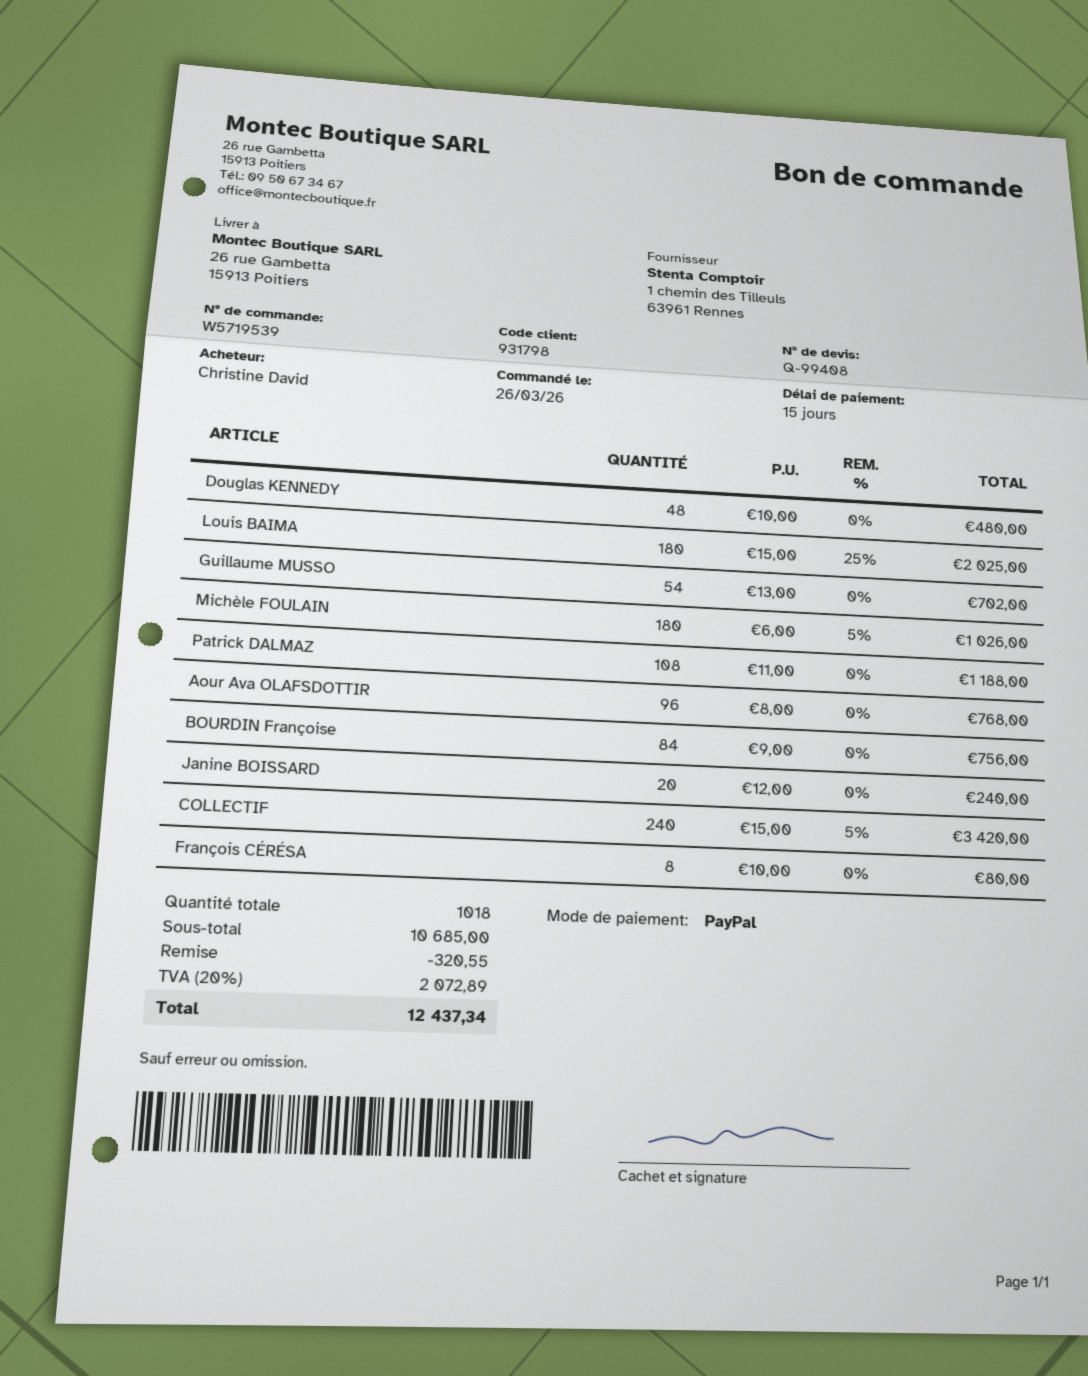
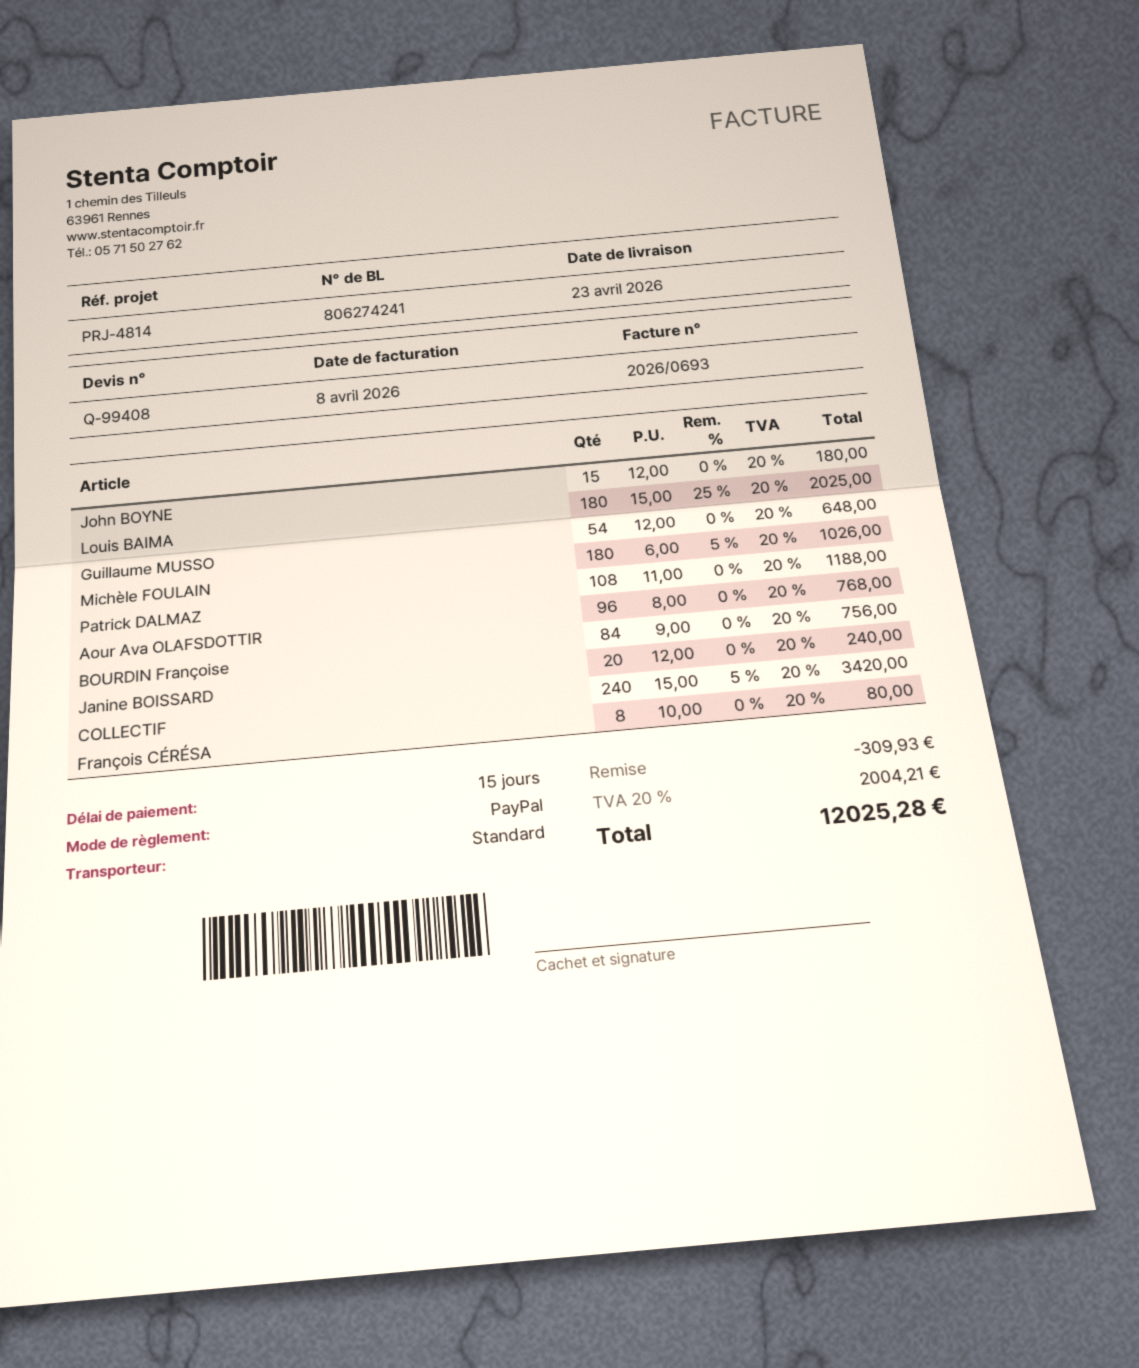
Douglas KENNEDY: 48 x 10.00 = 480.00 -> none
Guillaume MUSSO: 54 x 13.00 = 702.00 -> 54 x 12.00 = 648.00
John BOYNE: none -> 15 x 12.00 = 180.00
discount: 320.55 -> 309.93
tax: 20% = 2072.89 -> 20% = 2004.21
total: 12437.34 -> 12025.28

